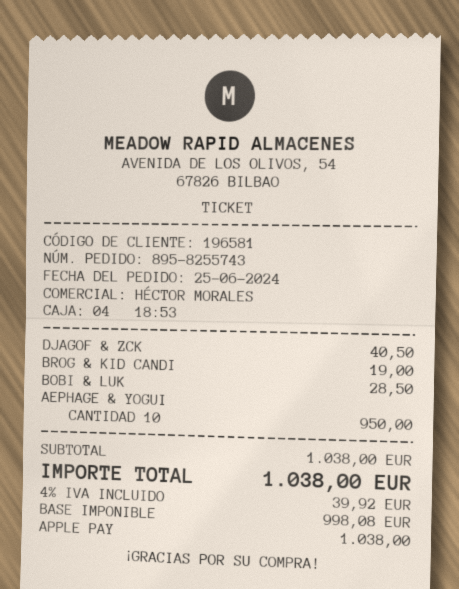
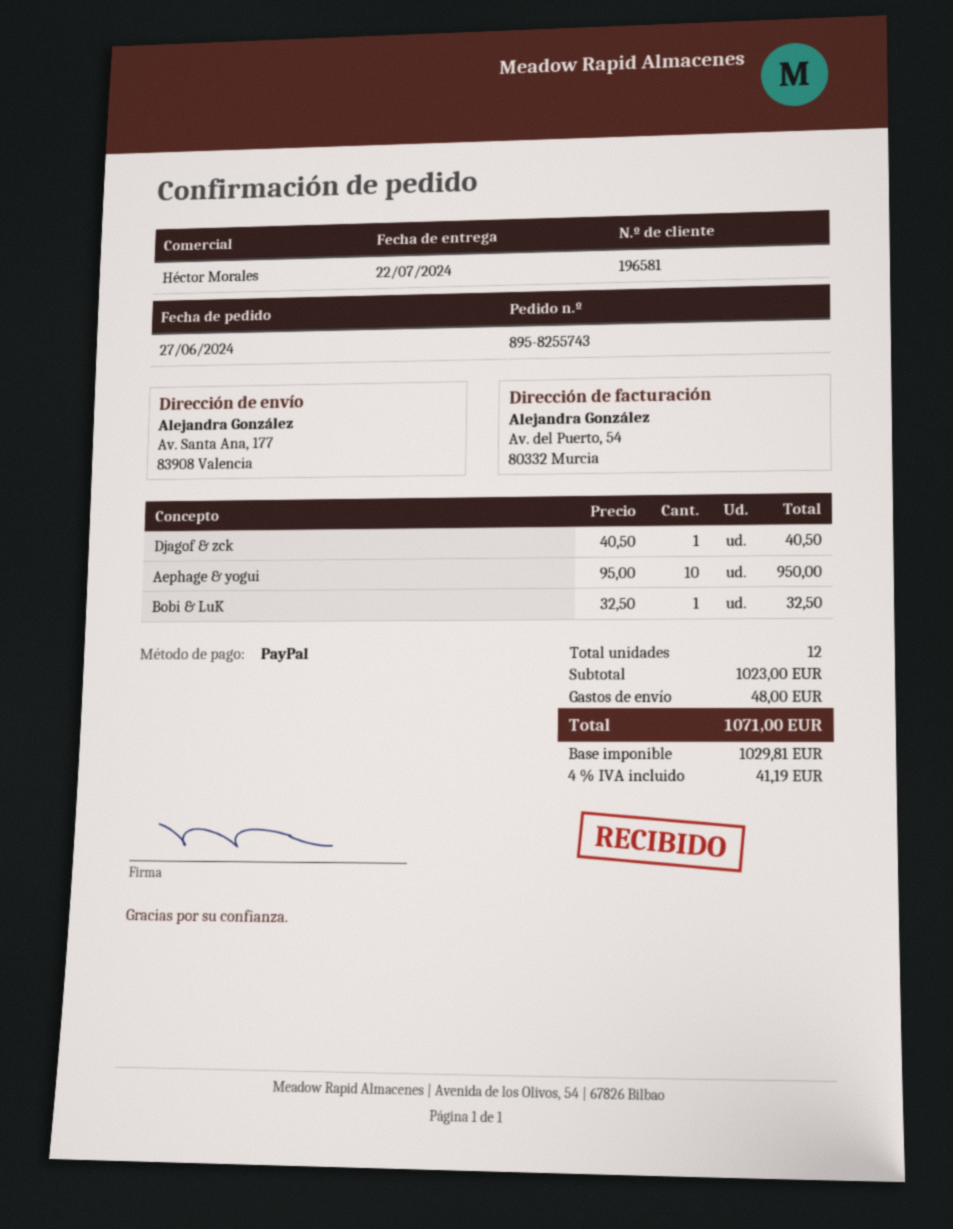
order date: 2024-06-25 -> 2024-06-27
payment method: Apple Pay -> PayPal
BROG & KID CANDI: 1 for 19.00 -> none
BOBI & LUK: 1 for 28.50 -> 1 for 32.50
subtotal: 1038.00 -> 1023.00
shipping: none -> 48.00
net: 998.08 -> 1029.81
tax: 4% = 39.92 -> 4% = 41.19
total: 1038.00 -> 1071.00

